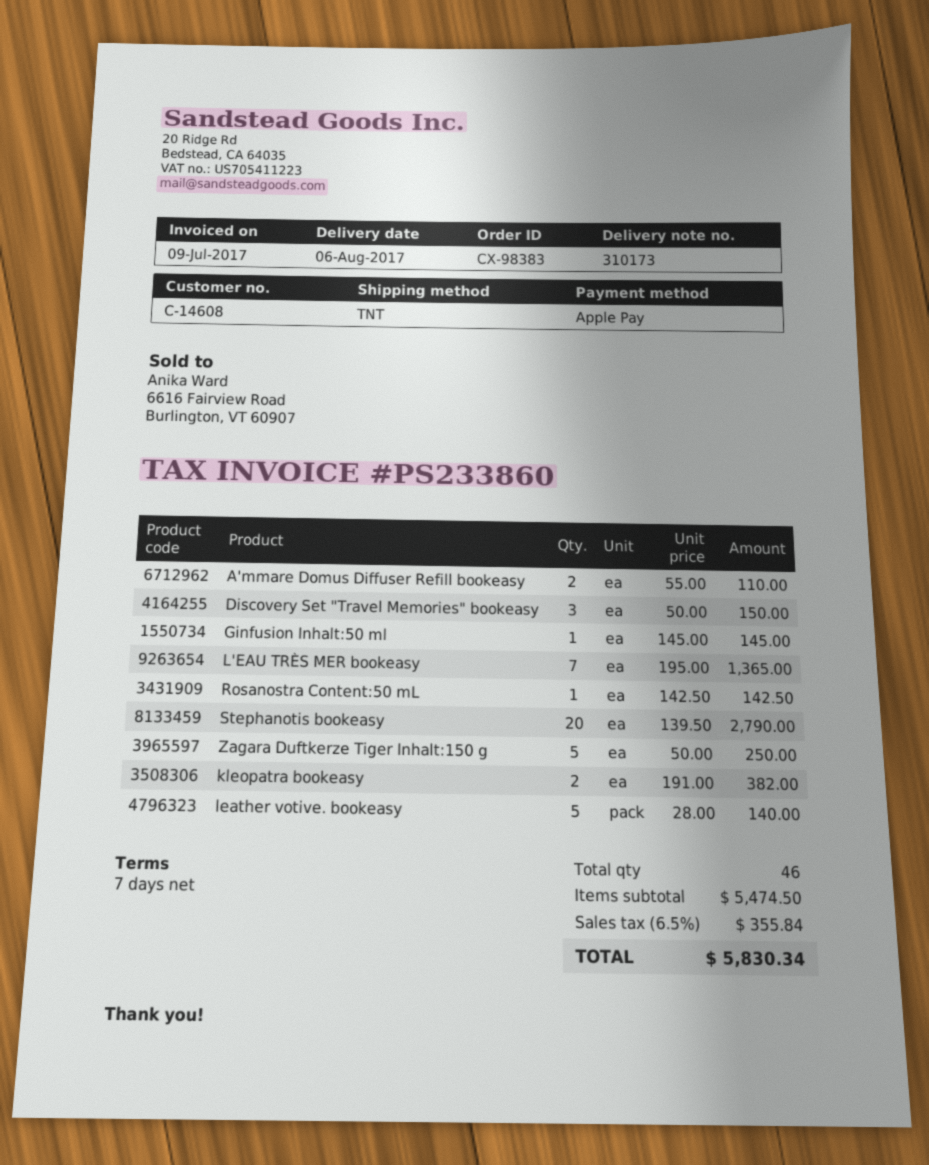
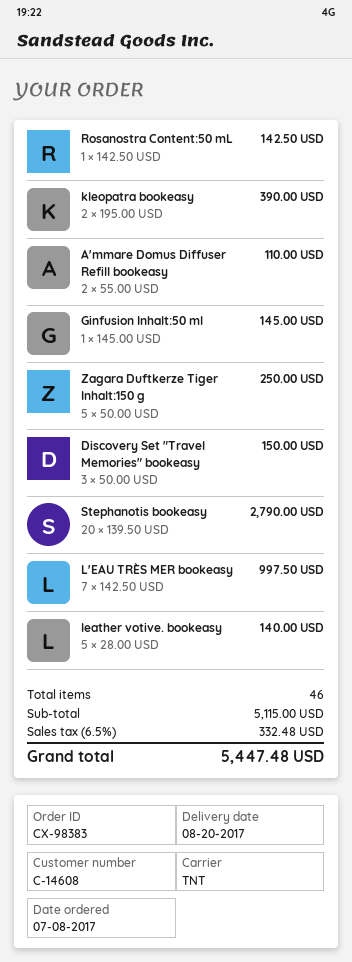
delivery date: 2017-08-06 -> 2017-08-20
L'EAU TRÈS MER bookeasy: 7 x 195.00 = 1365.00 -> 7 x 142.50 = 997.50
kleopatra bookeasy: 2 x 191.00 = 382.00 -> 2 x 195.00 = 390.00
subtotal: 5474.50 -> 5115.00
tax: 6.5% = 355.84 -> 6.5% = 332.48
total: 5830.34 -> 5447.48

